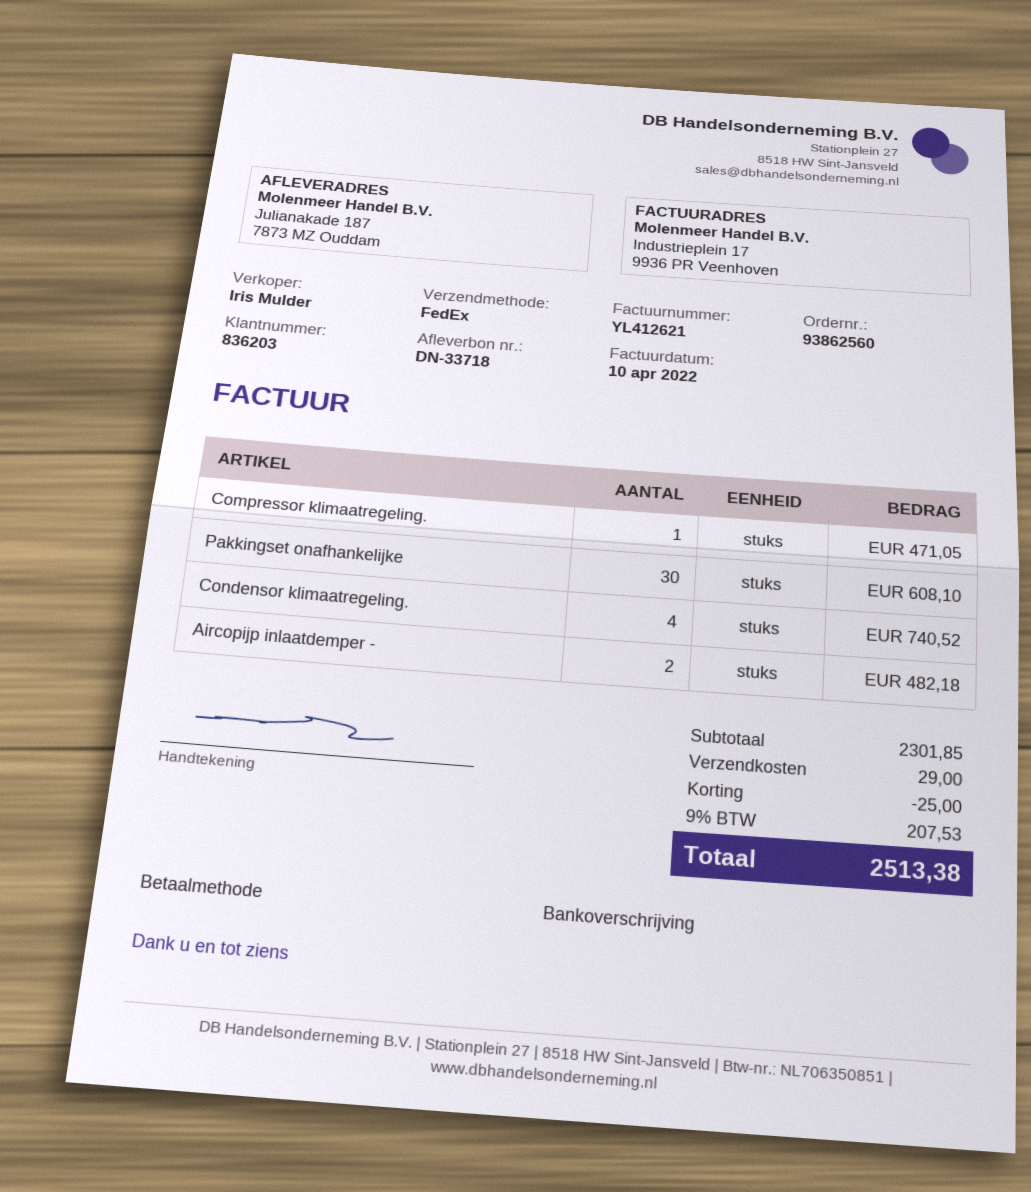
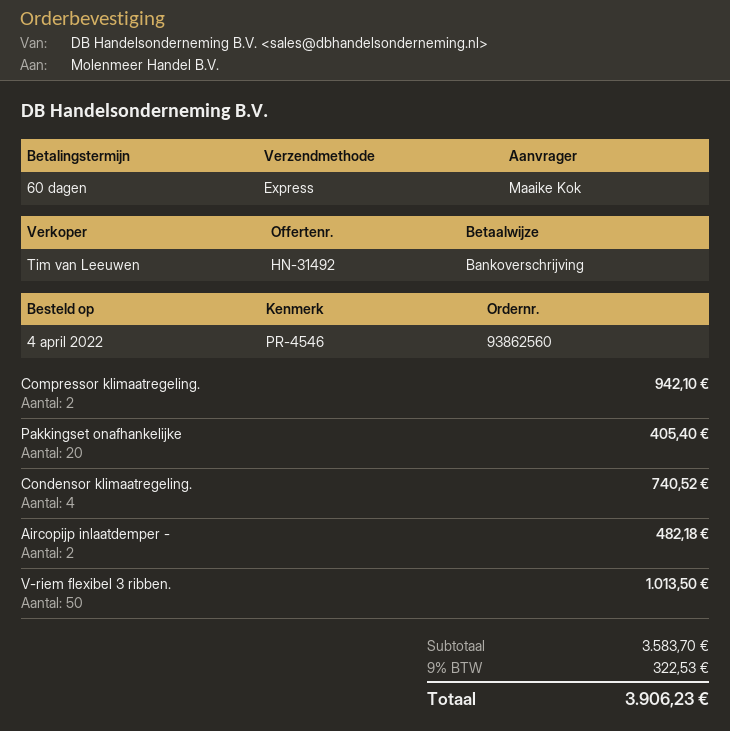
sales rep: Iris Mulder -> Tim van Leeuwen
shipping method: FedEx -> express
Compressor klimaatregeling.: 1 for 471.05 -> 2 for 942.10
Pakkingset onafhankelijke: 30 for 608.10 -> 20 for 405.40
V-riem flexibel 3 ribben.: none -> 50 for 1013.50
subtotal: 2301.85 -> 3583.70
discount: 25.00 -> none
shipping: 29.00 -> none
tax: 9% = 207.53 -> 9% = 322.53
total: 2513.38 -> 3906.23

